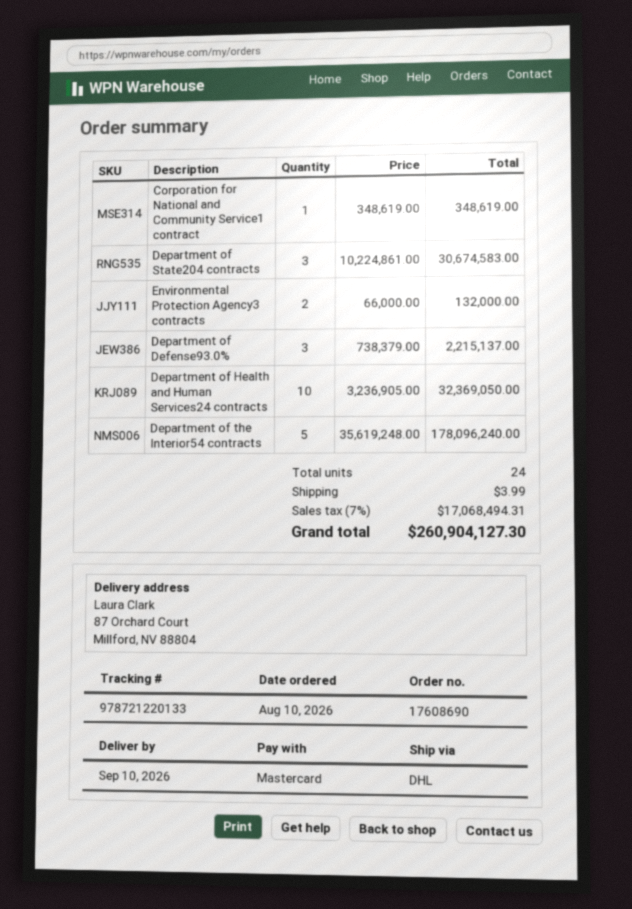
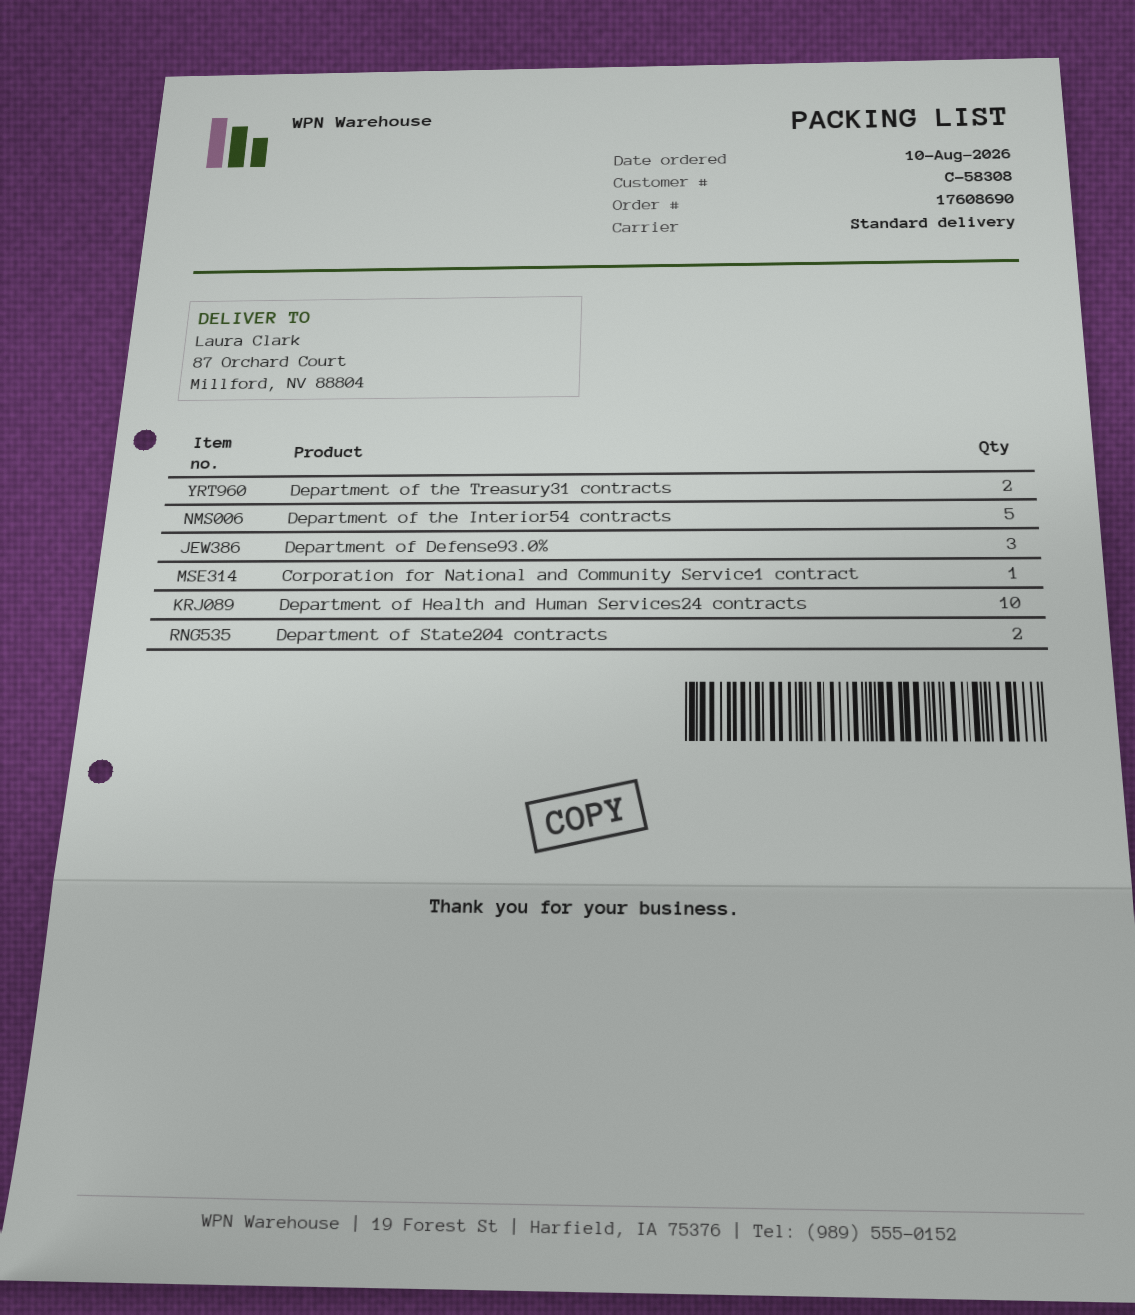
shipping method: DHL -> standard
Department of State204 contracts: 3 -> 2
Environmental Protection Agency3 contracts: 2 -> none
Department of the Treasury31 contracts: none -> 2

